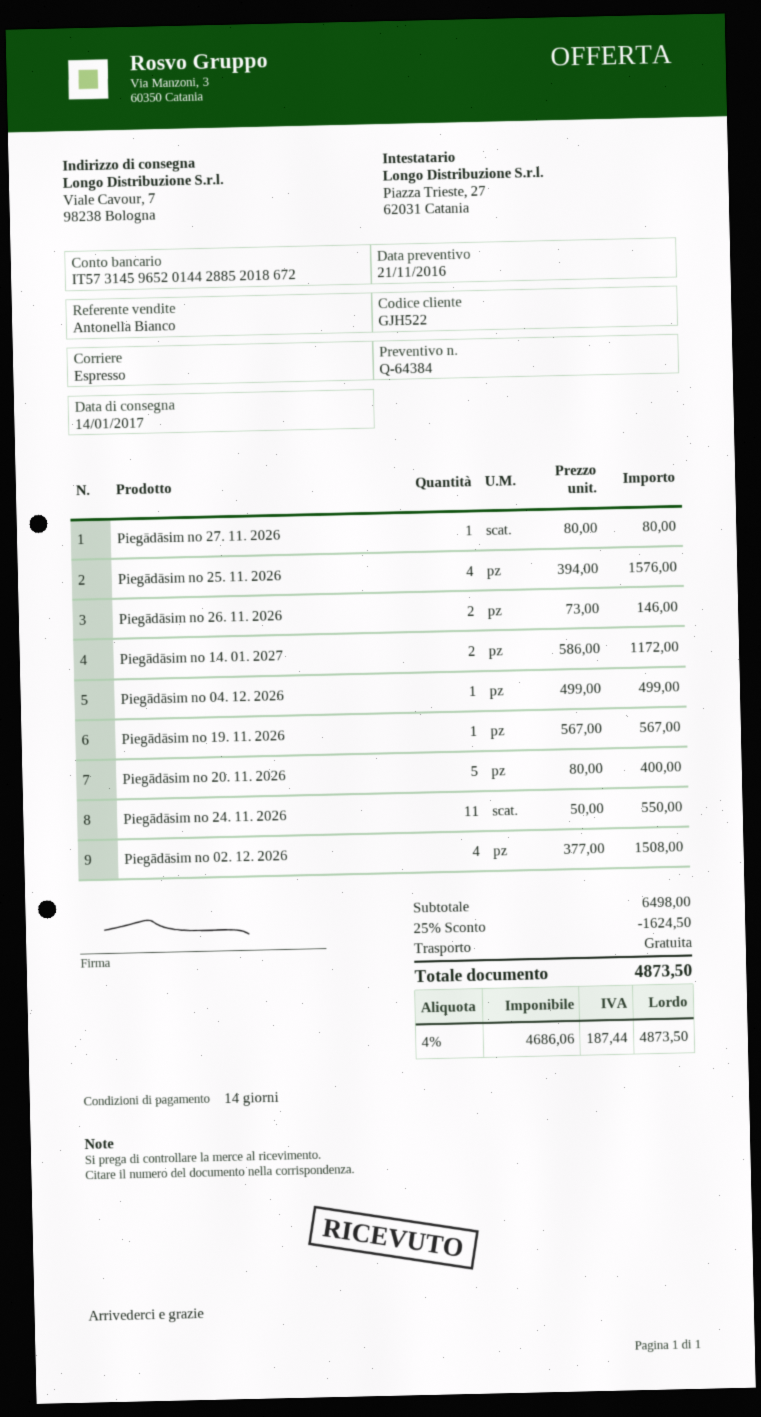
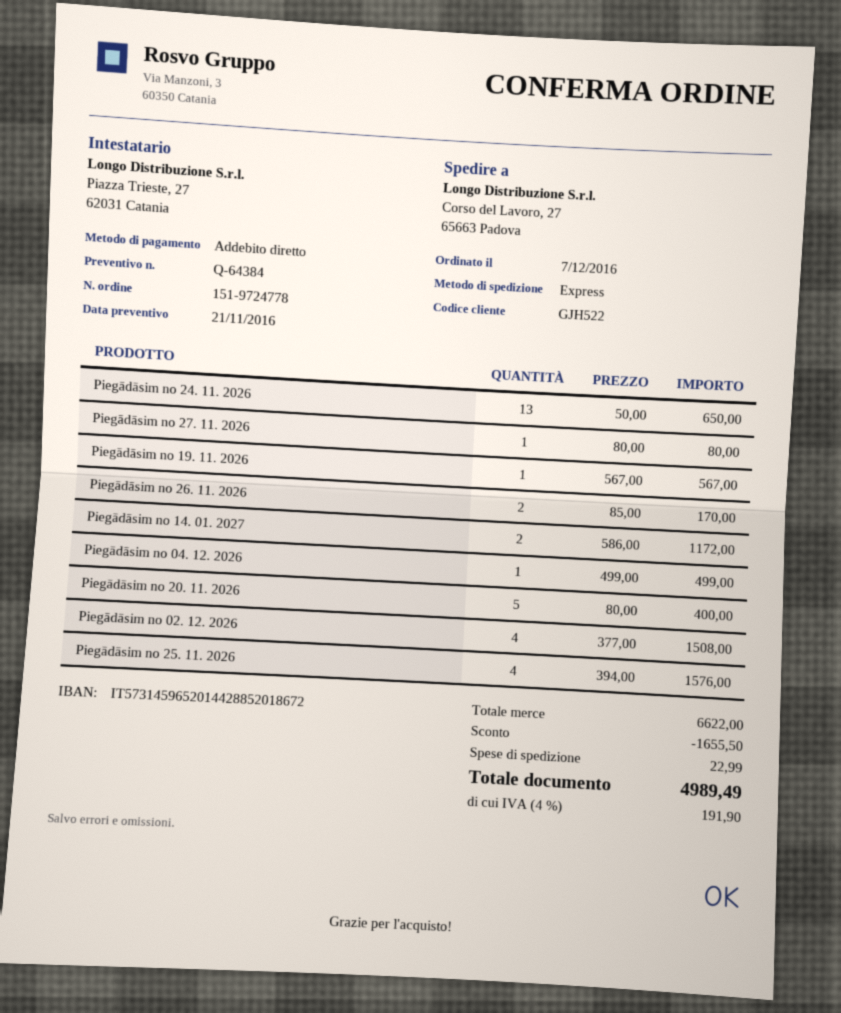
ship to: Viale Cavour, 7, 98238 Bologna -> Corso del Lavoro, 27, 65663 Padova
Piegādāsim no 26. 11. 2026: 2 x 73.00 = 146.00 -> 2 x 85.00 = 170.00
Piegādāsim no 24. 11. 2026: 11 x 50.00 = 550.00 -> 13 x 50.00 = 650.00
subtotal: 6498.00 -> 6622.00
discount: 1624.50 -> 1655.50
shipping: 0.00 -> 22.99
tax: 4% = 187.44 -> 4% = 191.90
total: 4873.50 -> 4989.49

